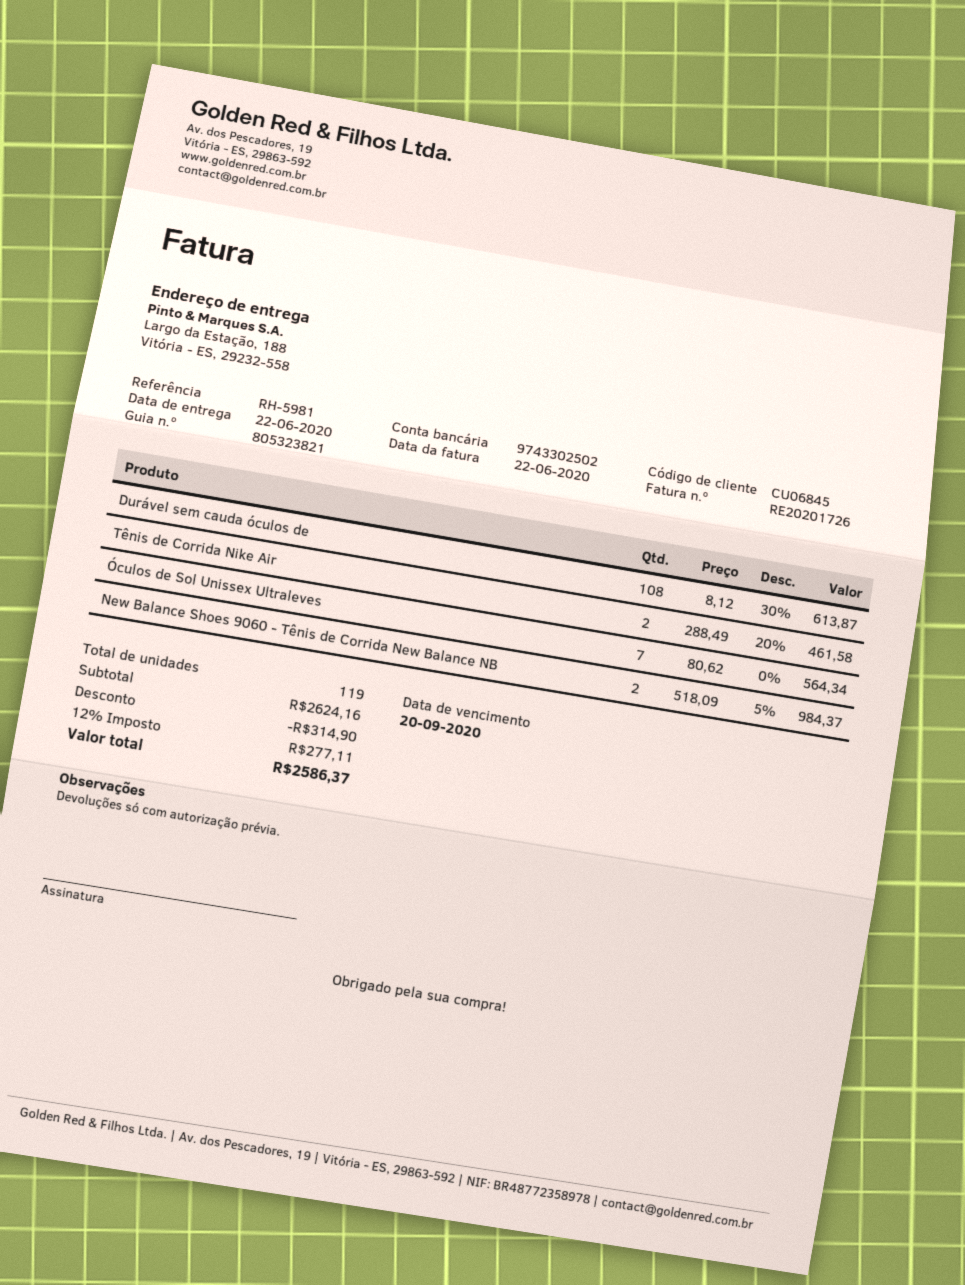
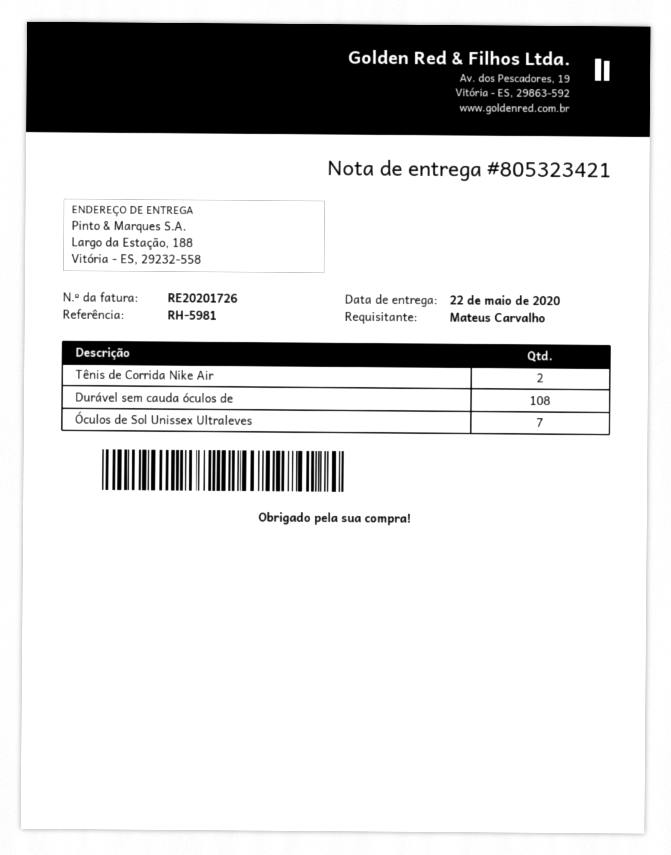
delivery note number: 805323821 -> 805323421
delivery date: 2020-06-22 -> 2020-05-22
New Balance Shoes 9060 - Tênis de Corrida New Balance NB: 2 -> none

